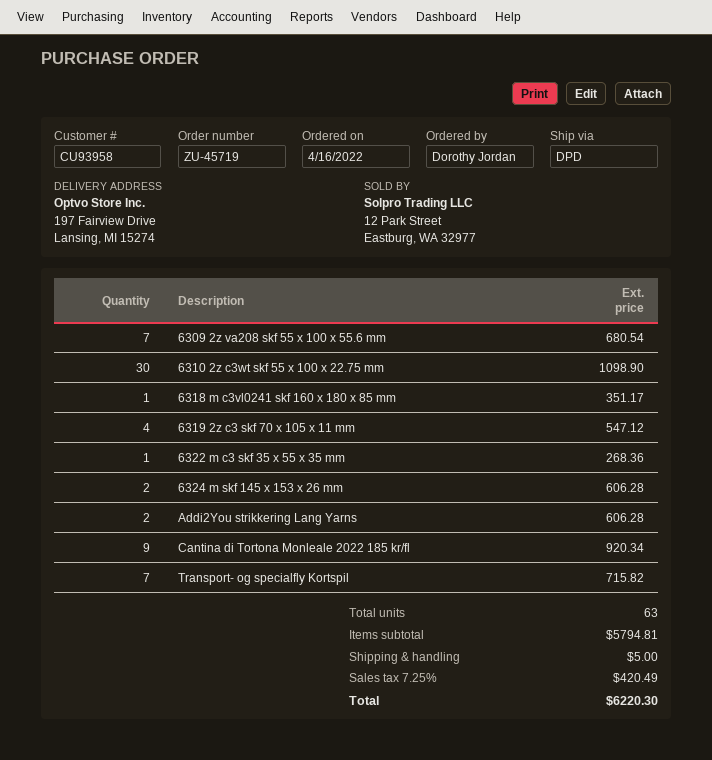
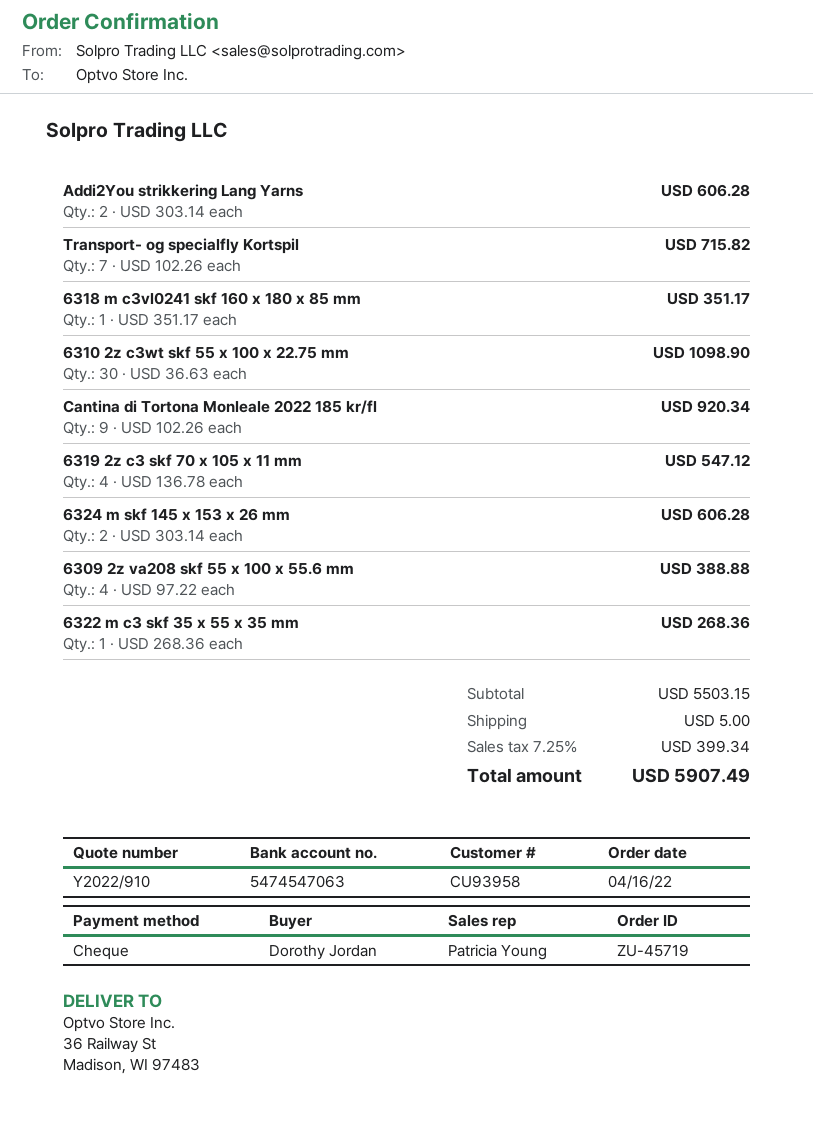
ship to: 197 Fairview Drive, Lansing, MI 15274 -> 36 Railway St, Madison, WI 97483
6309 2z va208 skf 55 x 100 x 55.6 mm: 7 for 680.54 -> 4 for 388.88
subtotal: 5794.81 -> 5503.15
tax: 7.25% = 420.49 -> 7.25% = 399.34
total: 6220.30 -> 5907.49

